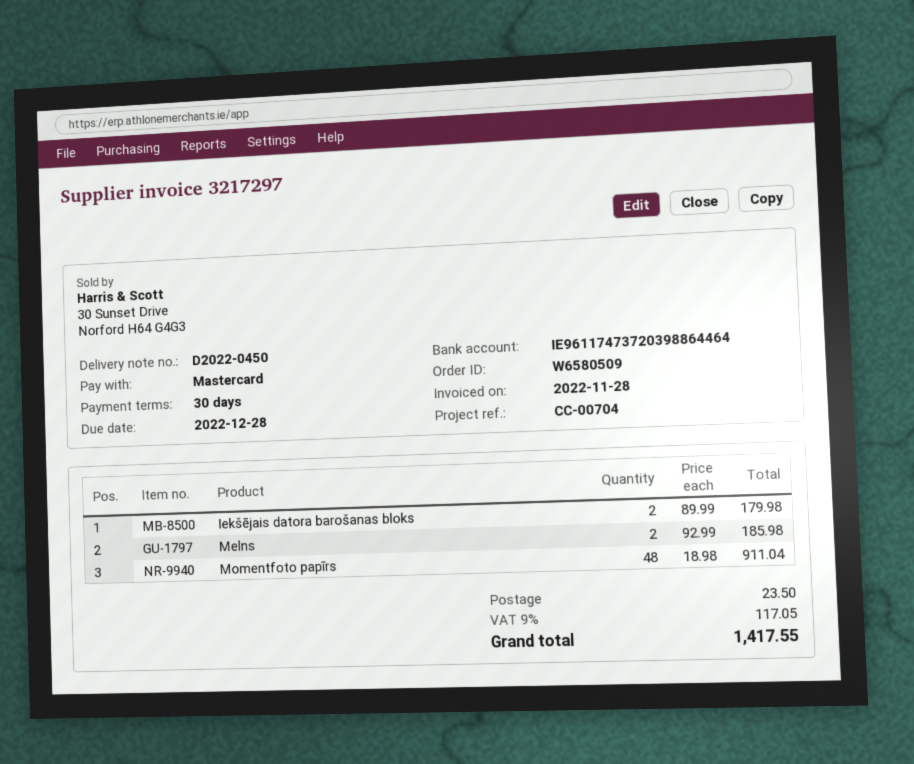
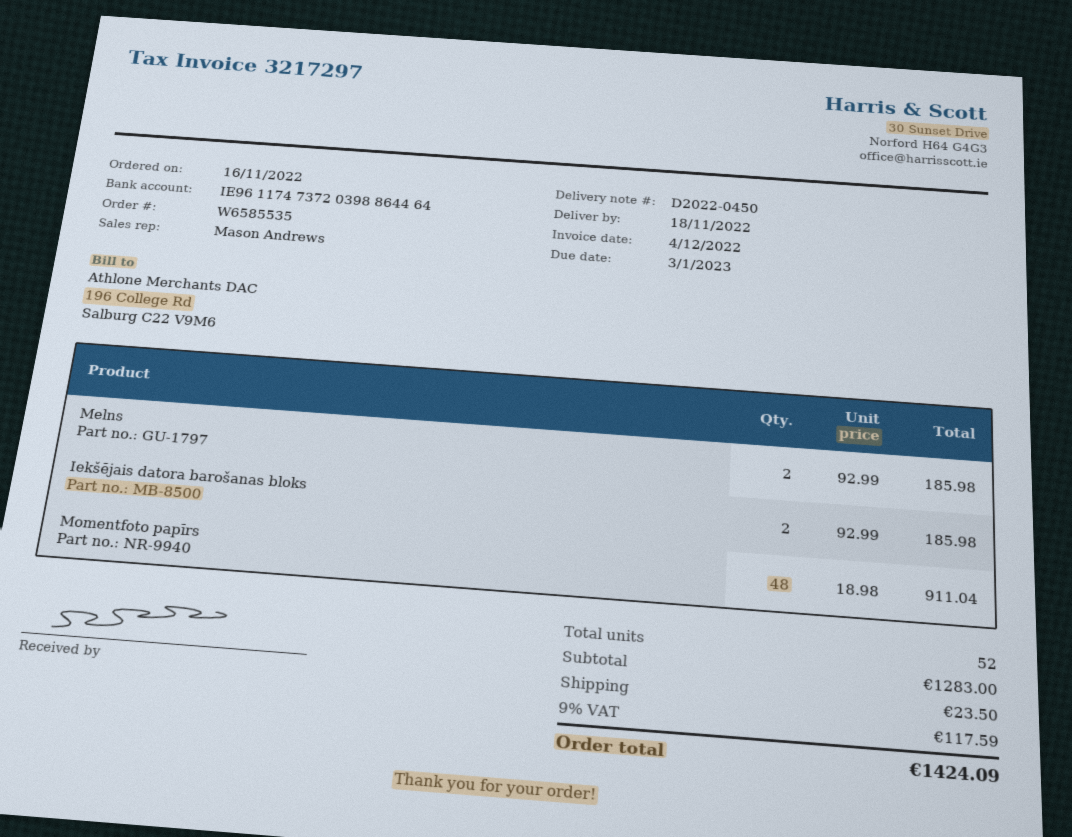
order number: W6580509 -> W6585535
invoice date: 2022-11-28 -> 2022-12-04
due date: 2022-12-28 -> 2023-01-03
Iekšējais datora barošanas bloks: 2 x 89.99 = 179.98 -> 2 x 92.99 = 185.98
tax: 9% = 117.05 -> 9% = 117.59
total: 1417.55 -> 1424.09

